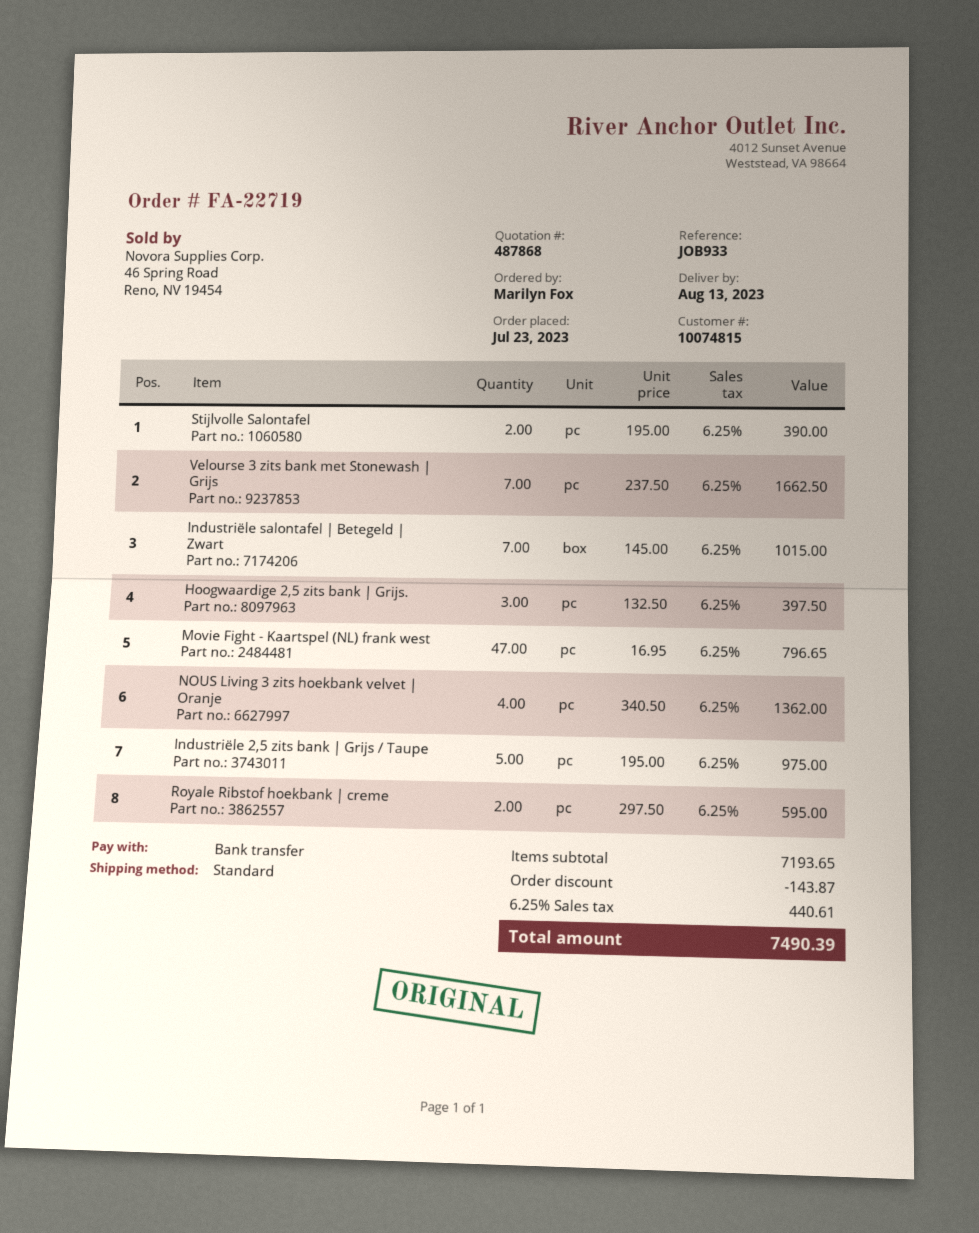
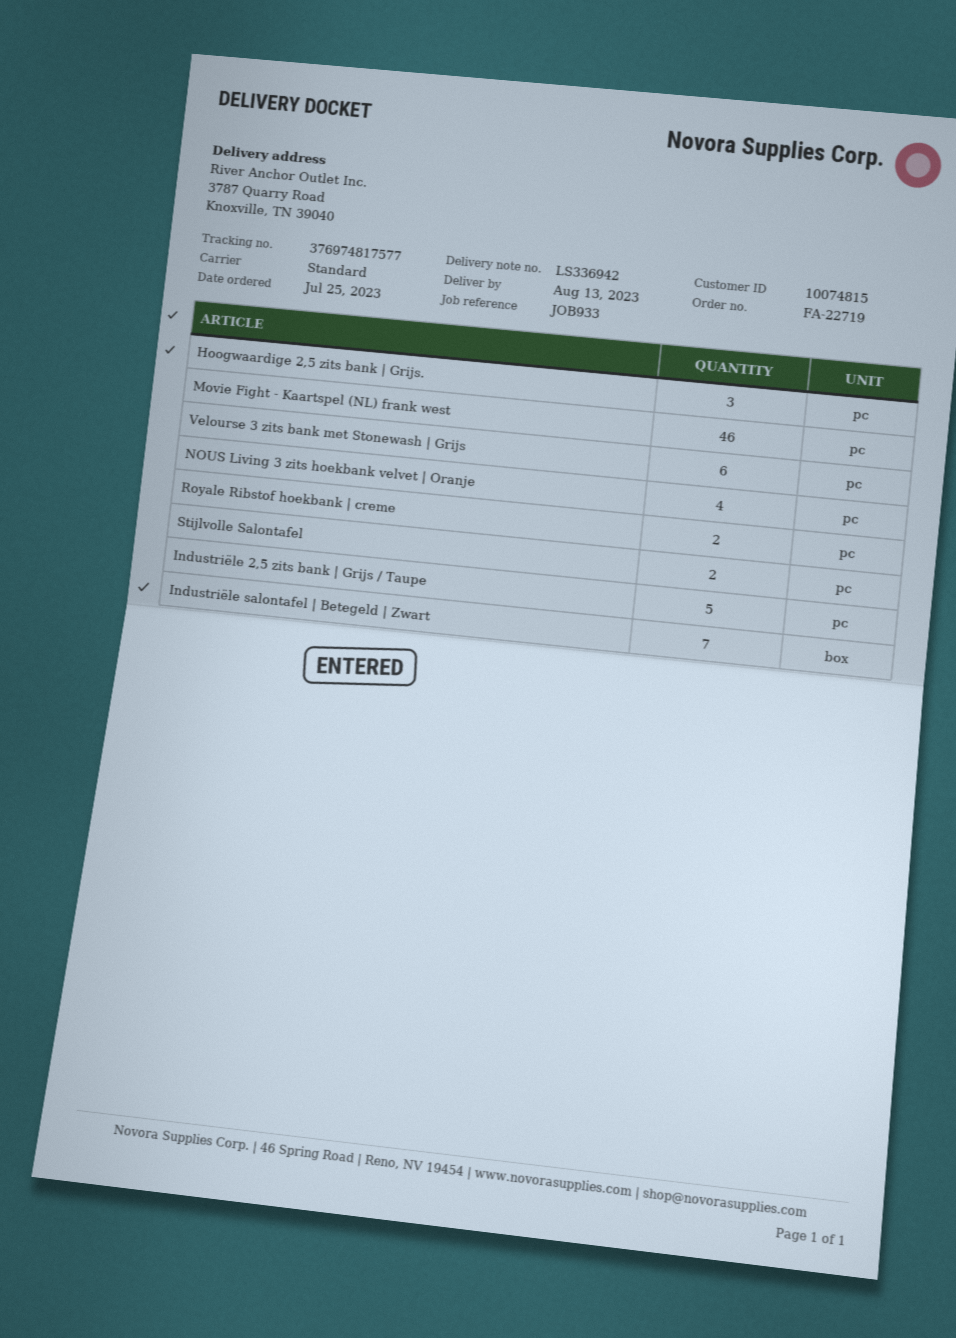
order date: 2023-07-23 -> 2023-07-25
Velourse 3 zits bank met Stonewash | Grijs: 7 -> 6
Movie Fight - Kaartspel (NL) frank west: 47 -> 46

